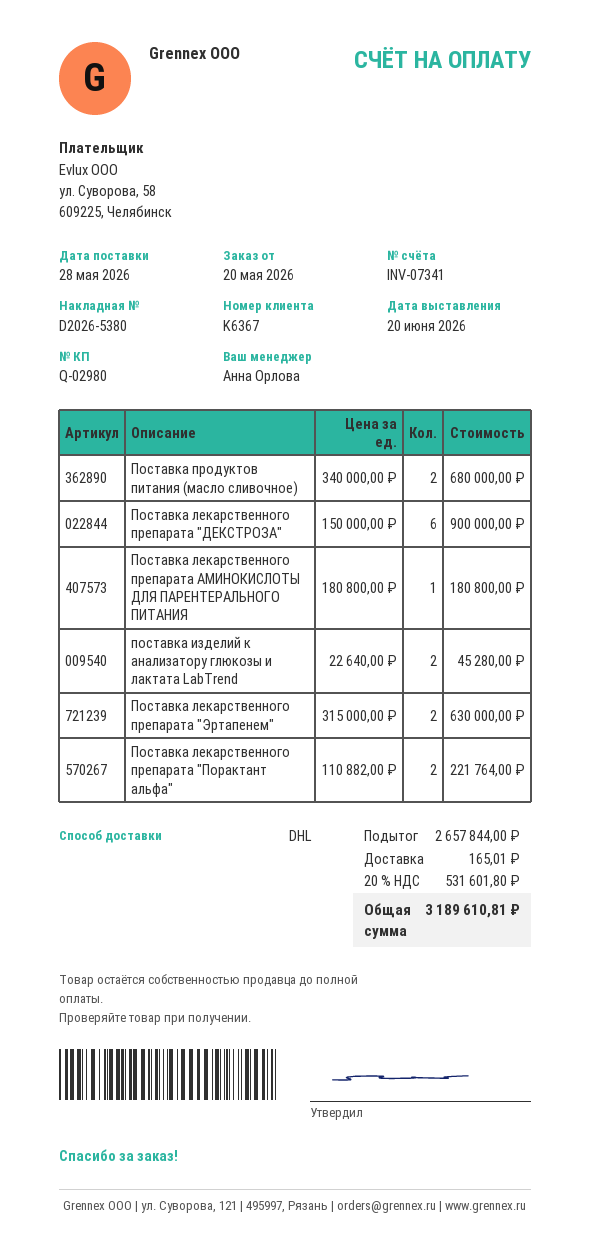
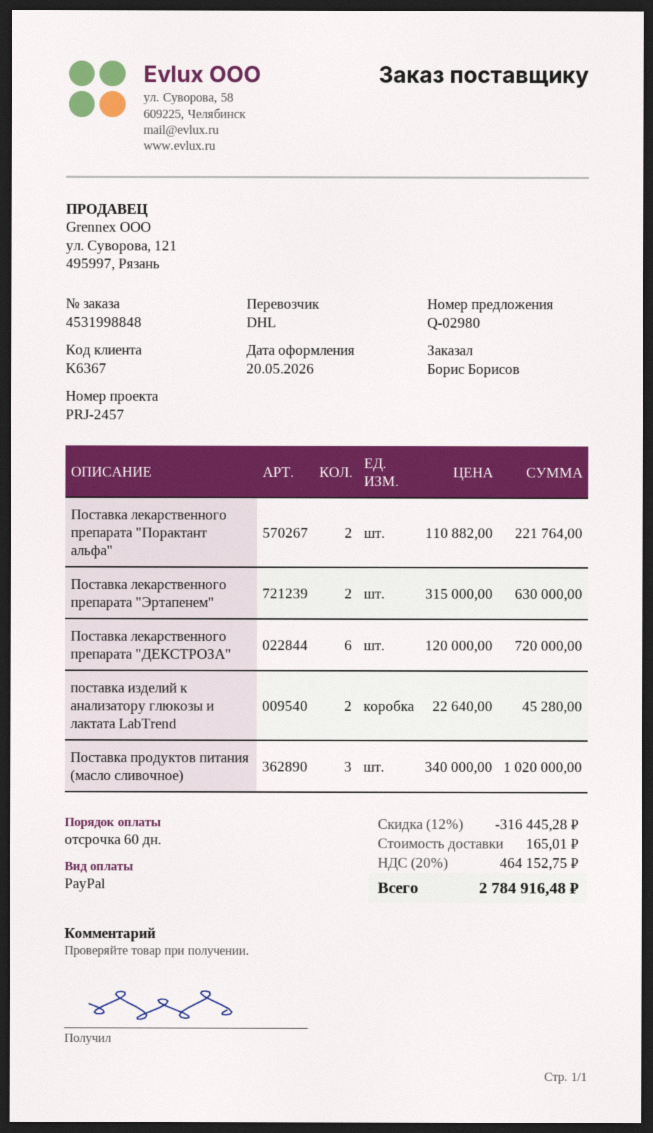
Поставка продуктов питания (масло сливочное): 2 x 340000.00 = 680000.00 -> 3 x 340000.00 = 1020000.00
Поставка лекарственного препарата "ДЕКСТРОЗА": 6 x 150000.00 = 900000.00 -> 6 x 120000.00 = 720000.00
Поставка лекарственного препарата АМИНОКИСЛОТЫ ДЛЯ ПАРЕНТЕРАЛЬНОГО ПИТАНИЯ: 1 x 180800.00 = 180800.00 -> none
discount: none -> 12% = 316445.28
tax: 20% = 531601.80 -> 20% = 464152.75
total: 3189610.81 -> 2784916.48

